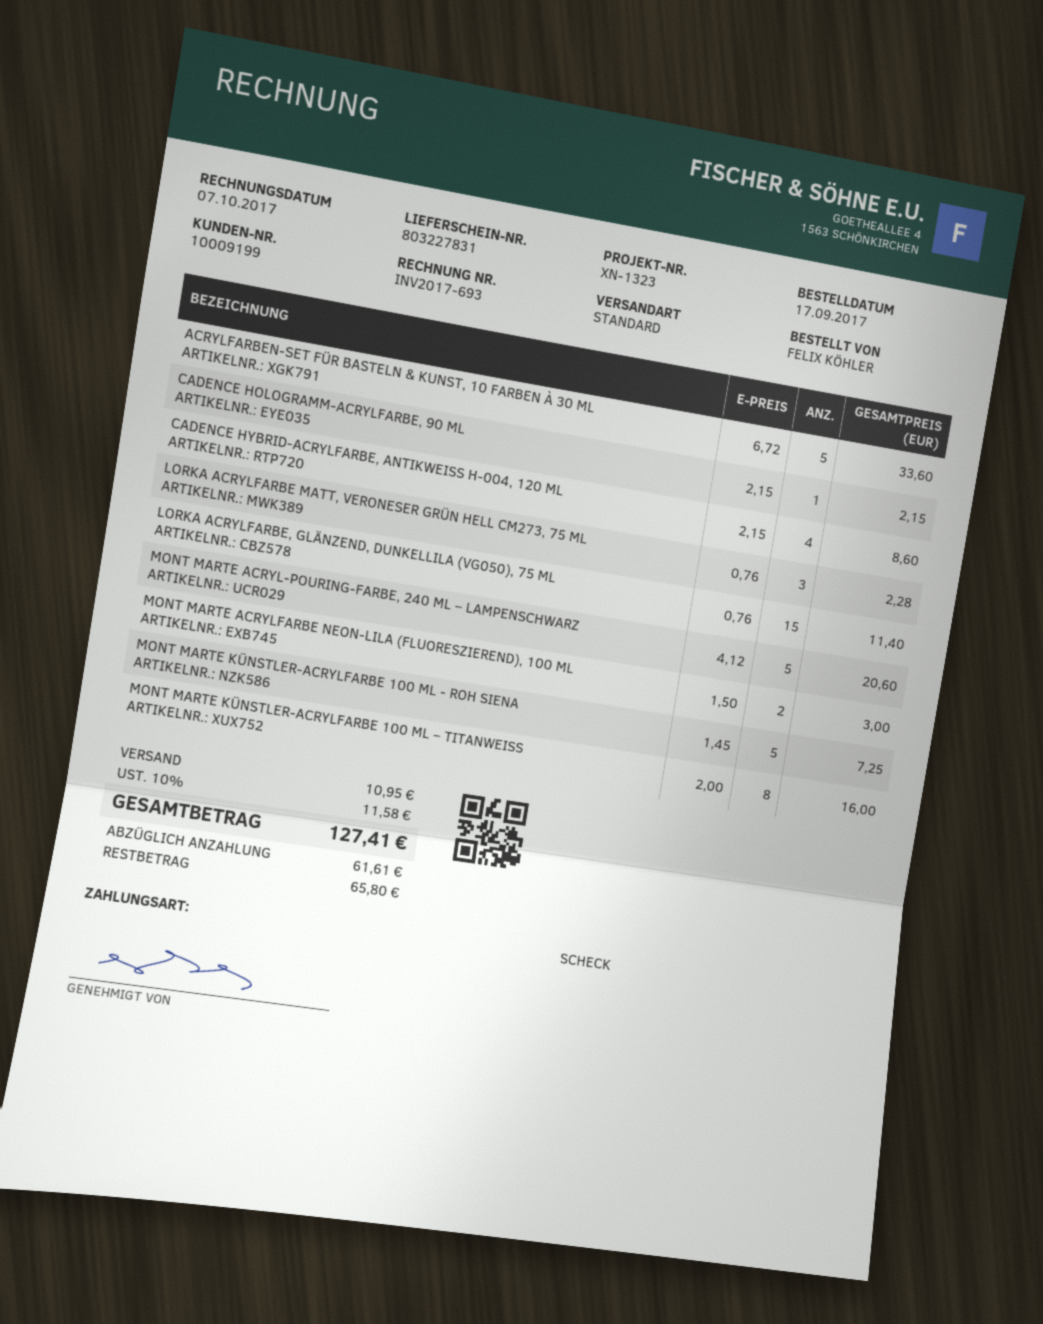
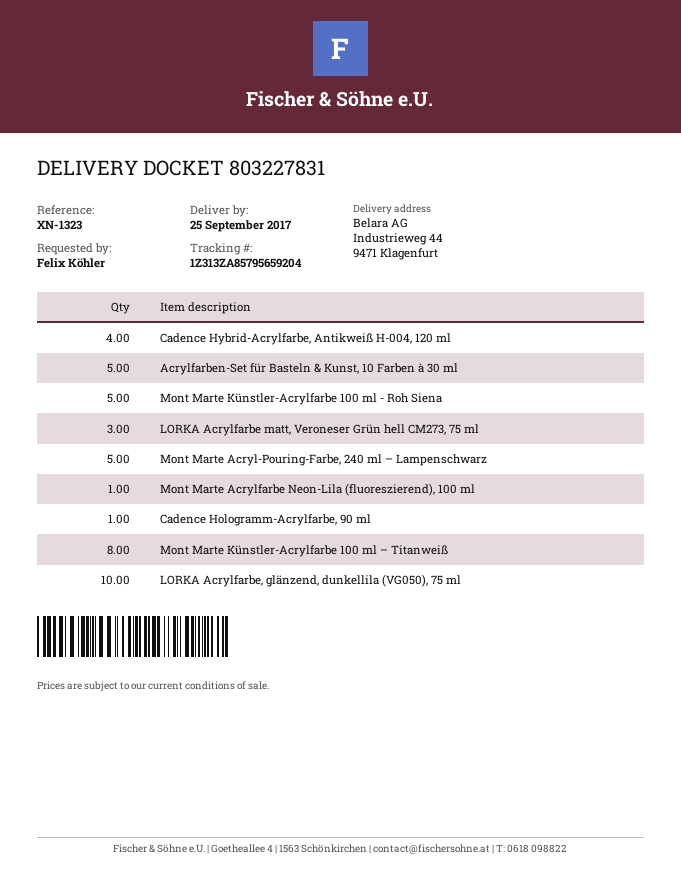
LORKA ACRYLFARBE, GLÄNZEND, DUNKELLILA (VG050), 75 ML: 15 -> 10
MONT MARTE ACRYLFARBE NEON-LILA (FLUORESZIEREND), 100 ML: 2 -> 1

